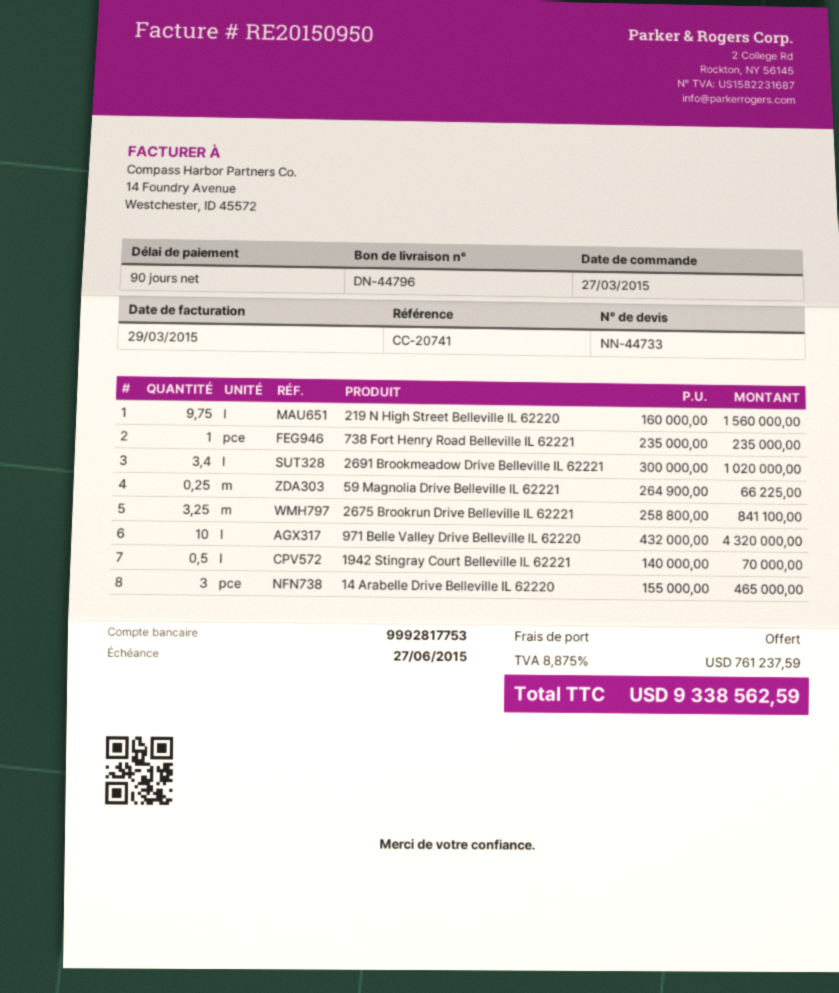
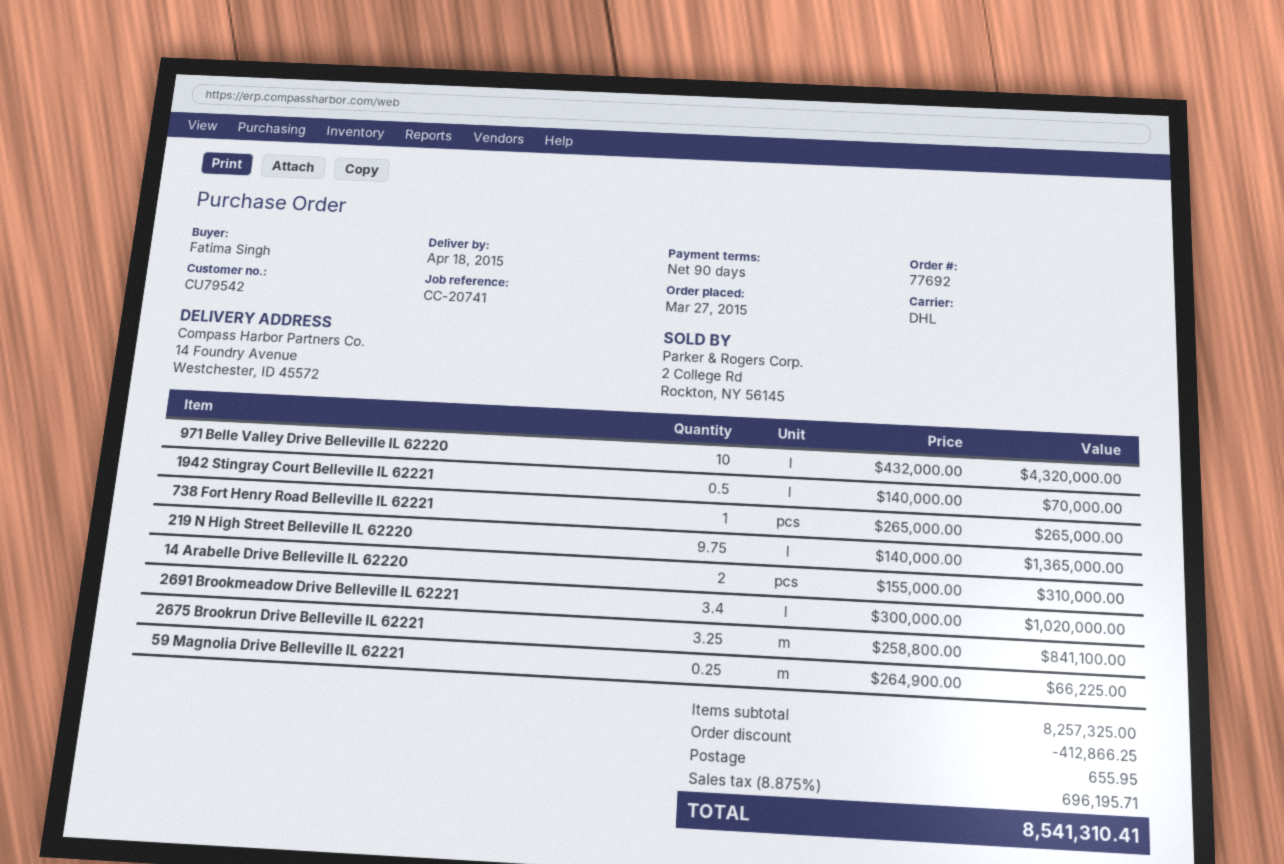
219 N High Street Belleville IL 62220: 9.75 x 160000.00 = 1560000.00 -> 9.75 x 140000.00 = 1365000.00
738 Fort Henry Road Belleville IL 62221: 1 x 235000.00 = 235000.00 -> 1 x 265000.00 = 265000.00
14 Arabelle Drive Belleville IL 62220: 3 x 155000.00 = 465000.00 -> 2 x 155000.00 = 310000.00
discount: none -> 412866.25
shipping: 0.00 -> 655.95
tax: 8.875% = 761237.59 -> 8.875% = 696195.71
total: 9338562.59 -> 8541310.41

